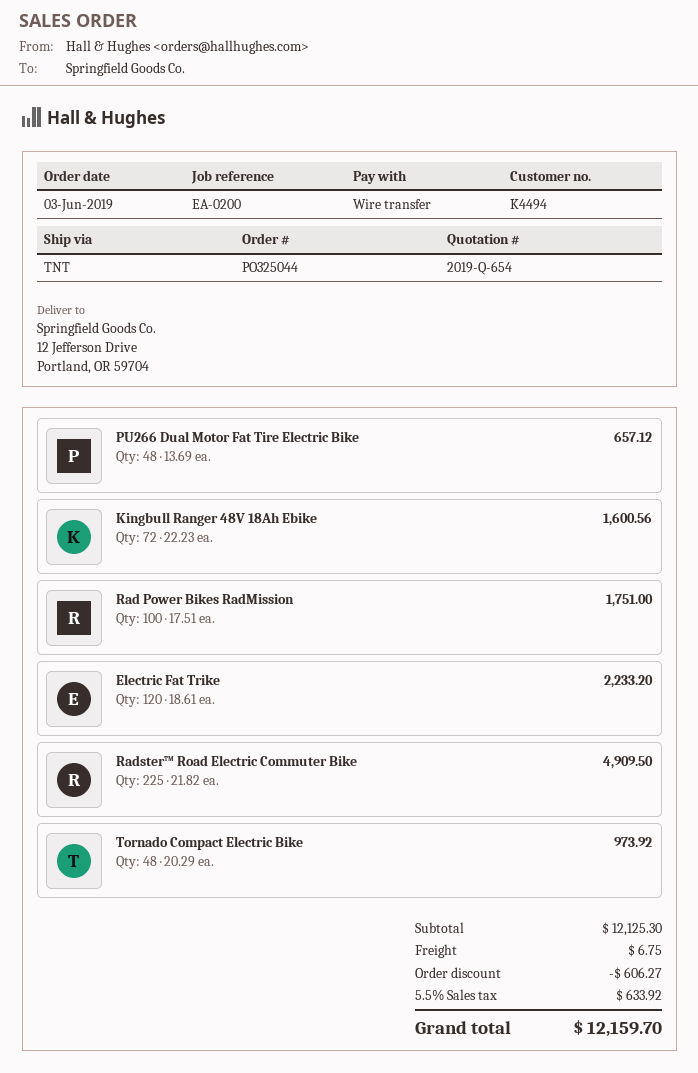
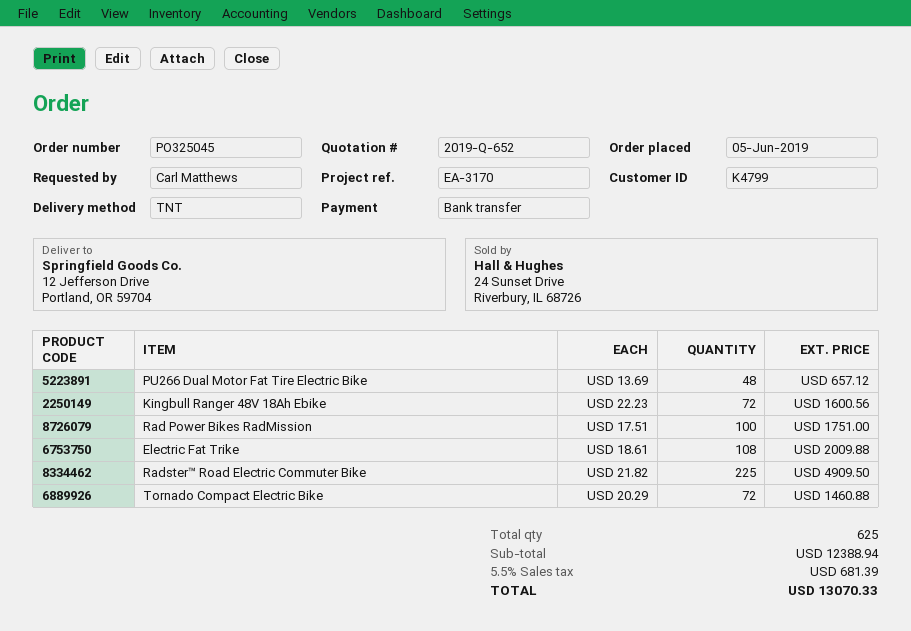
quote number: 2019-Q-654 -> 2019-Q-652
order number: PO325044 -> PO325045
order date: 2019-06-03 -> 2019-06-05
customer number: K4494 -> K4799
reference: EA-0200 -> EA-3170
Electric Fat Trike: 120 x 18.61 = 2233.20 -> 108 x 18.61 = 2009.88
Tornado Compact Electric Bike: 48 x 20.29 = 973.92 -> 72 x 20.29 = 1460.88
subtotal: 12125.30 -> 12388.94
discount: 606.27 -> none
shipping: 6.75 -> none
tax: 5.5% = 633.92 -> 5.5% = 681.39
total: 12159.70 -> 13070.33

